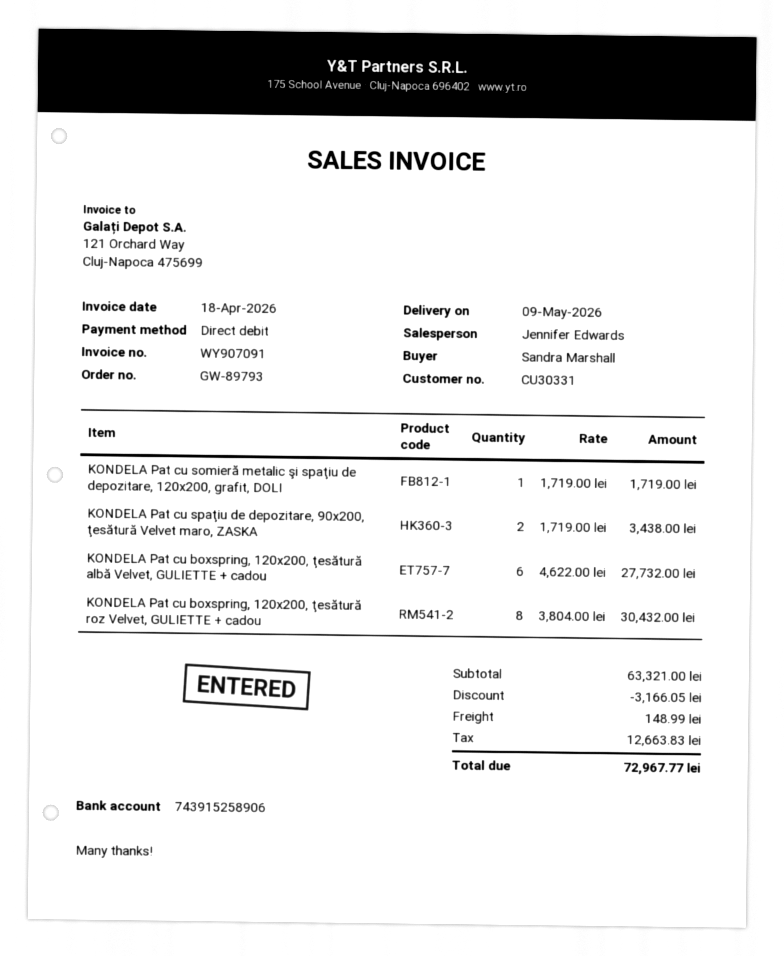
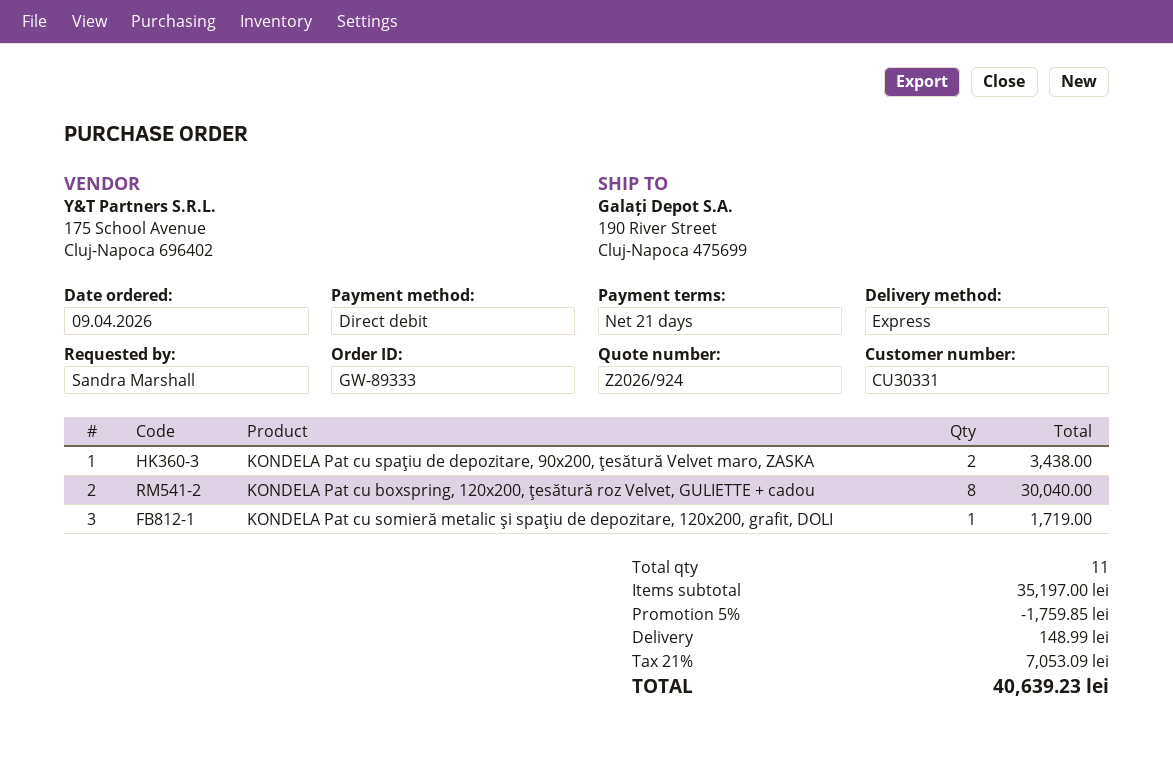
order number: GW-89793 -> GW-89333
KONDELA Pat cu boxspring, 120x200, ţesătură albă Velvet, GULIETTE + cadou: 6 for 27732.00 -> none
KONDELA Pat cu boxspring, 120x200, ţesătură roz Velvet, GULIETTE + cadou: 8 for 30432.00 -> 8 for 30040.00
subtotal: 63321.00 -> 35197.00
discount: 3166.05 -> 1759.85
tax: 12663.83 -> 7053.09
total: 72967.77 -> 40639.23

